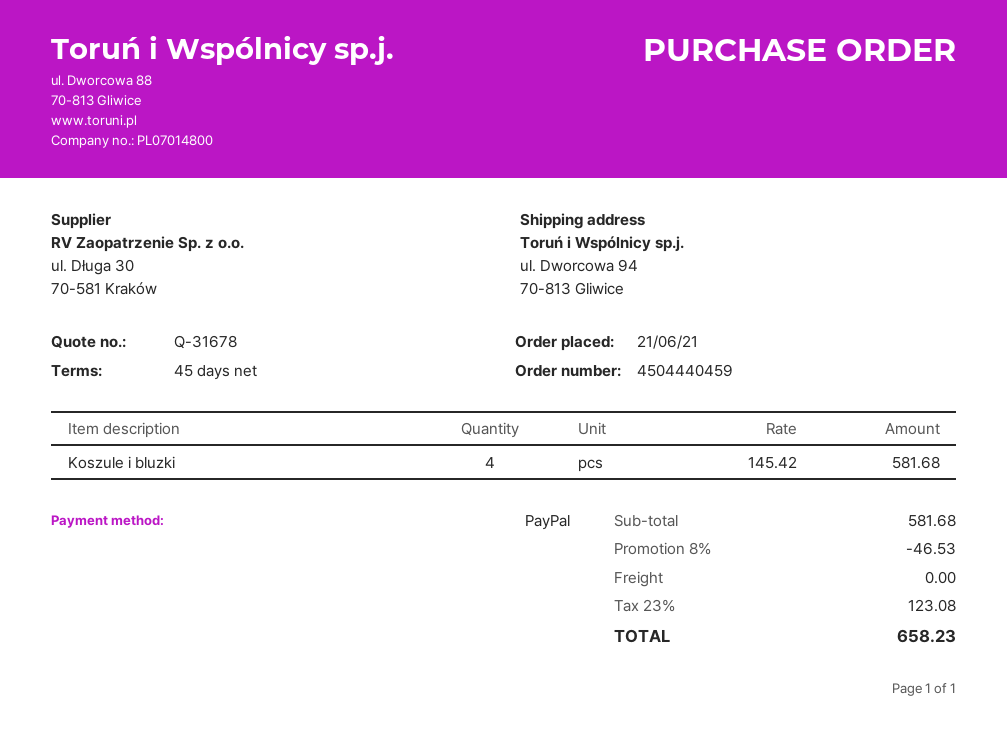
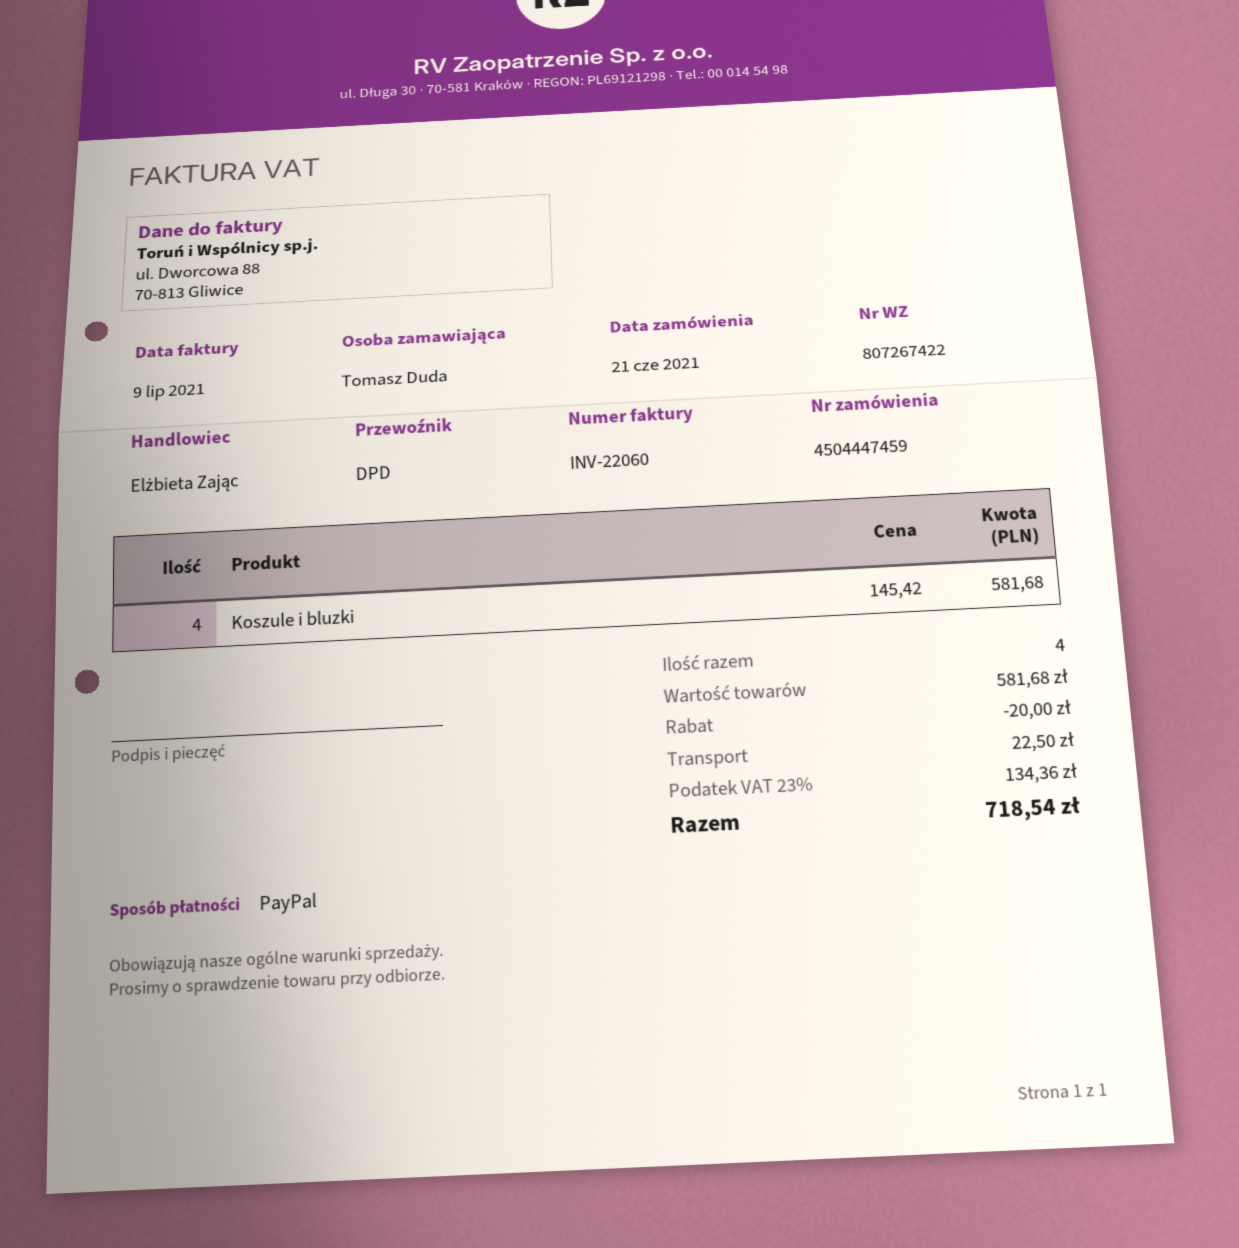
order number: 4504440459 -> 4504447459
discount: 46.53 -> 20.00
shipping: 0.00 -> 22.50
tax: 23% = 123.08 -> 23% = 134.36
total: 658.23 -> 718.54

